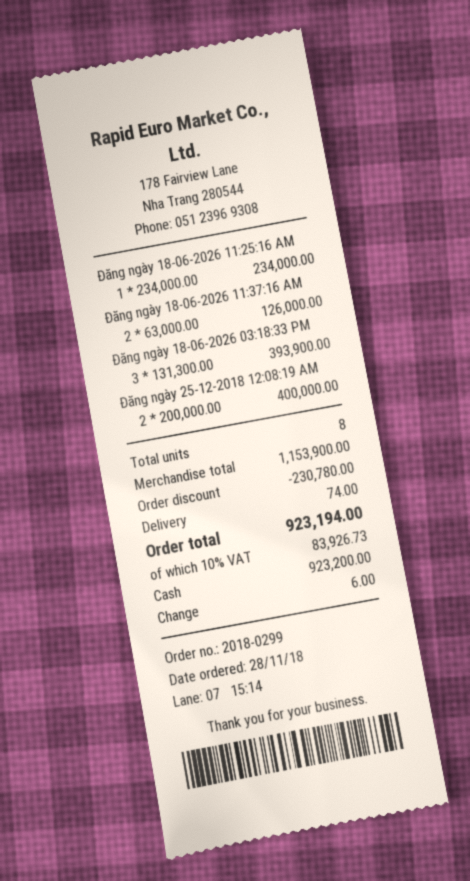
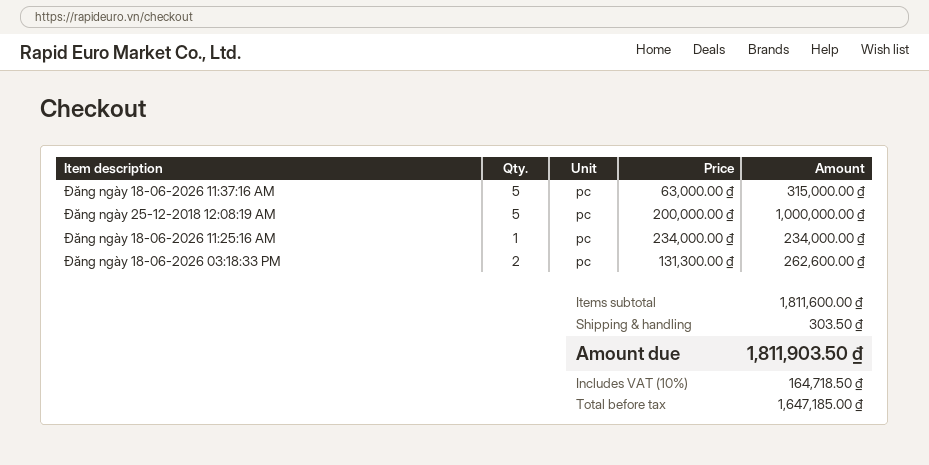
Đăng ngày 18-06-2026 11:37:16 AM: 2 x 63000.00 = 126000.00 -> 5 x 63000.00 = 315000.00
Đăng ngày 18-06-2026 03:18:33 PM: 3 x 131300.00 = 393900.00 -> 2 x 131300.00 = 262600.00
Đăng ngày 25-12-2018 12:08:19 AM: 2 x 200000.00 = 400000.00 -> 5 x 200000.00 = 1000000.00
subtotal: 1153900.00 -> 1811600.00
discount: 230780.00 -> none
shipping: 74.00 -> 303.50
tax: 10% = 83926.73 -> 10% = 164718.50
total: 923194.00 -> 1811903.50

